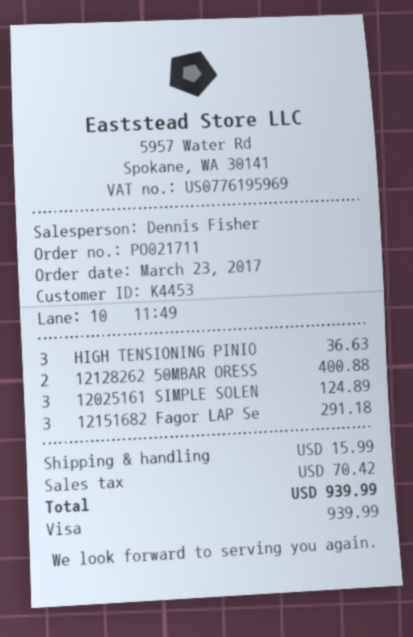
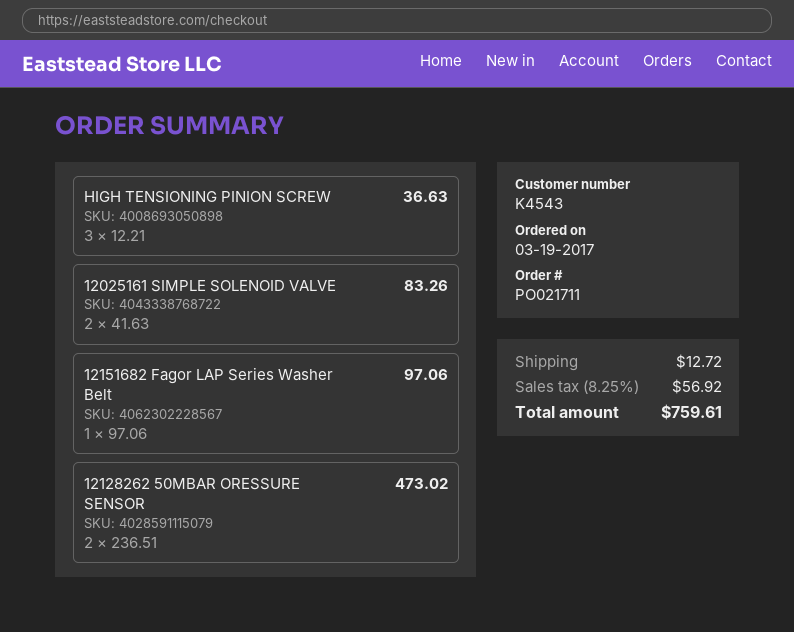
order date: 2017-03-23 -> 2017-03-19
customer number: K4453 -> K4543
12128262 50MBAR ORESS: 2 for 400.88 -> 2 for 473.02
12025161 SIMPLE SOLEN: 3 for 124.89 -> 2 for 83.26
12151682 Fagor LAP Se: 3 for 291.18 -> 1 for 97.06
shipping: 15.99 -> 12.72
tax: 70.42 -> 56.92
total: 939.99 -> 759.61

